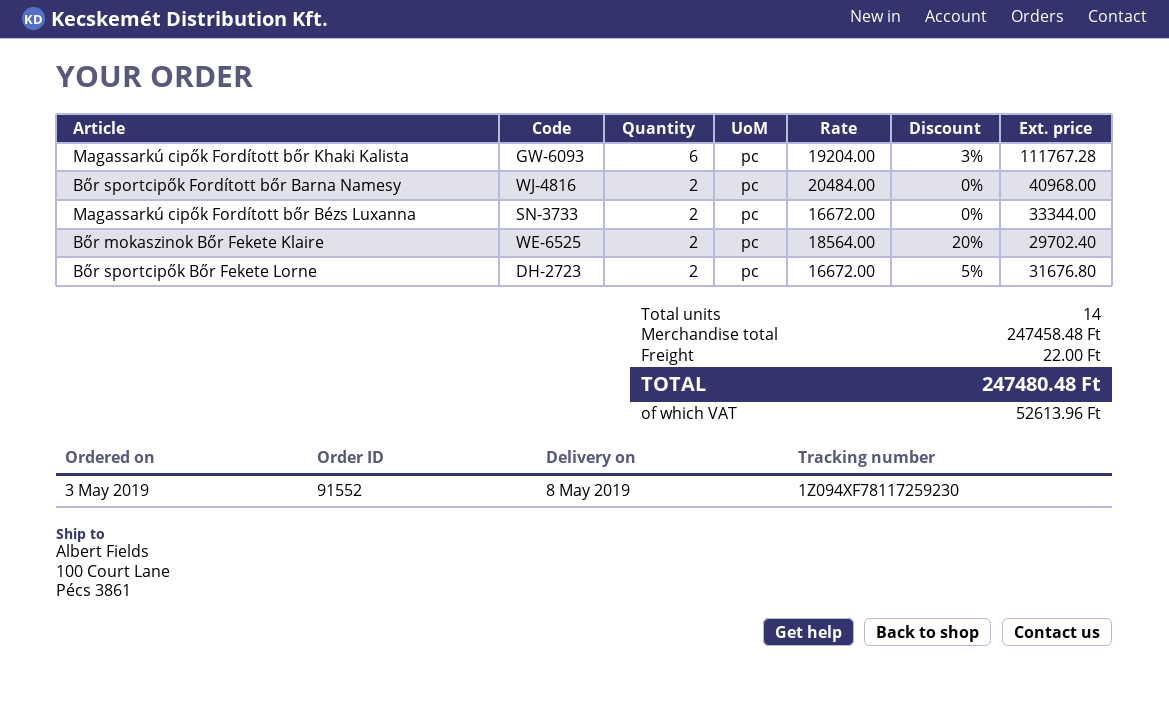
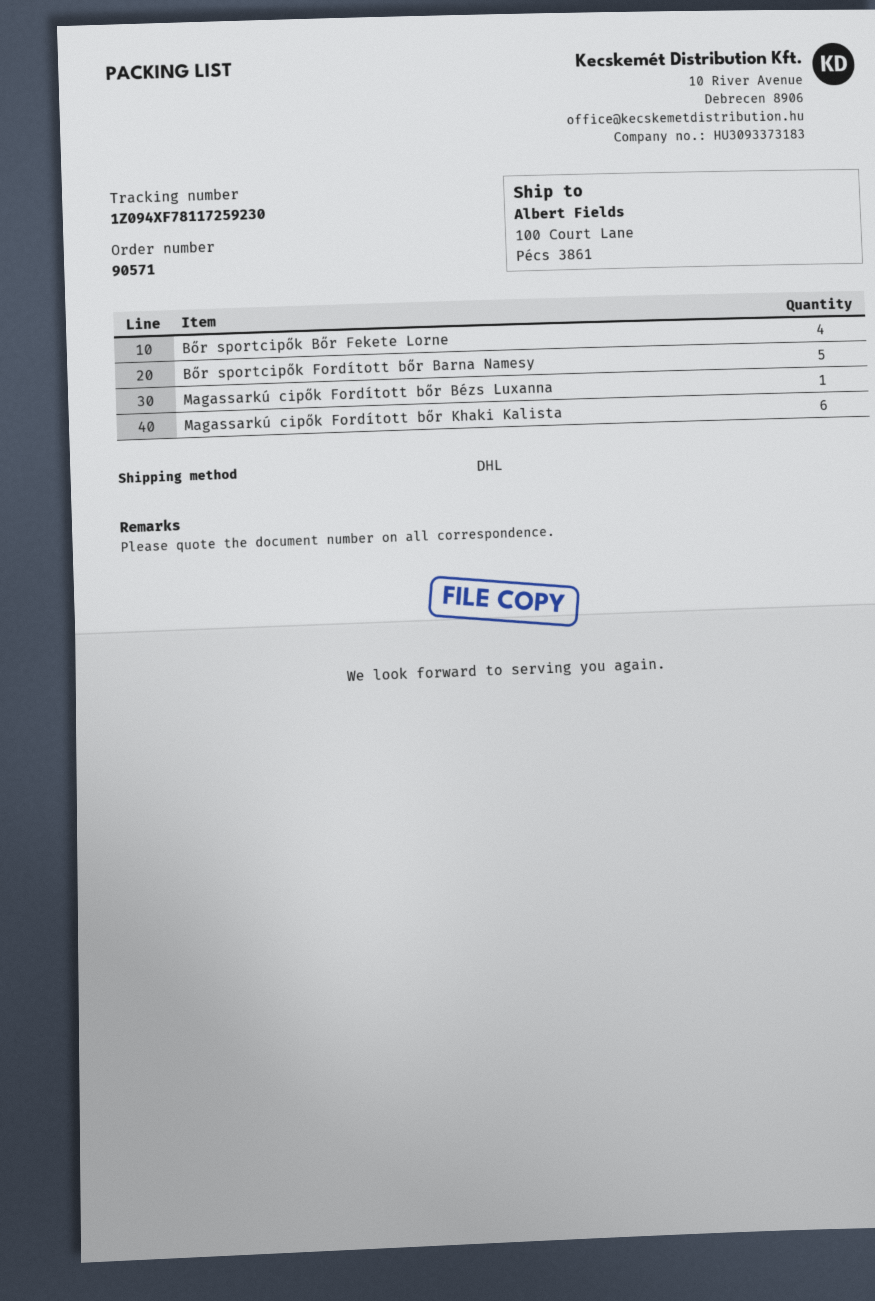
order number: 91552 -> 90571
Bőr sportcipők Fordított bőr Barna Namesy: 2 -> 5
Magassarkú cipők Fordított bőr Bézs Luxanna: 2 -> 1
Bőr mokaszinok Bőr Fekete Klaire: 2 -> none
Bőr sportcipők Bőr Fekete Lorne: 2 -> 4

